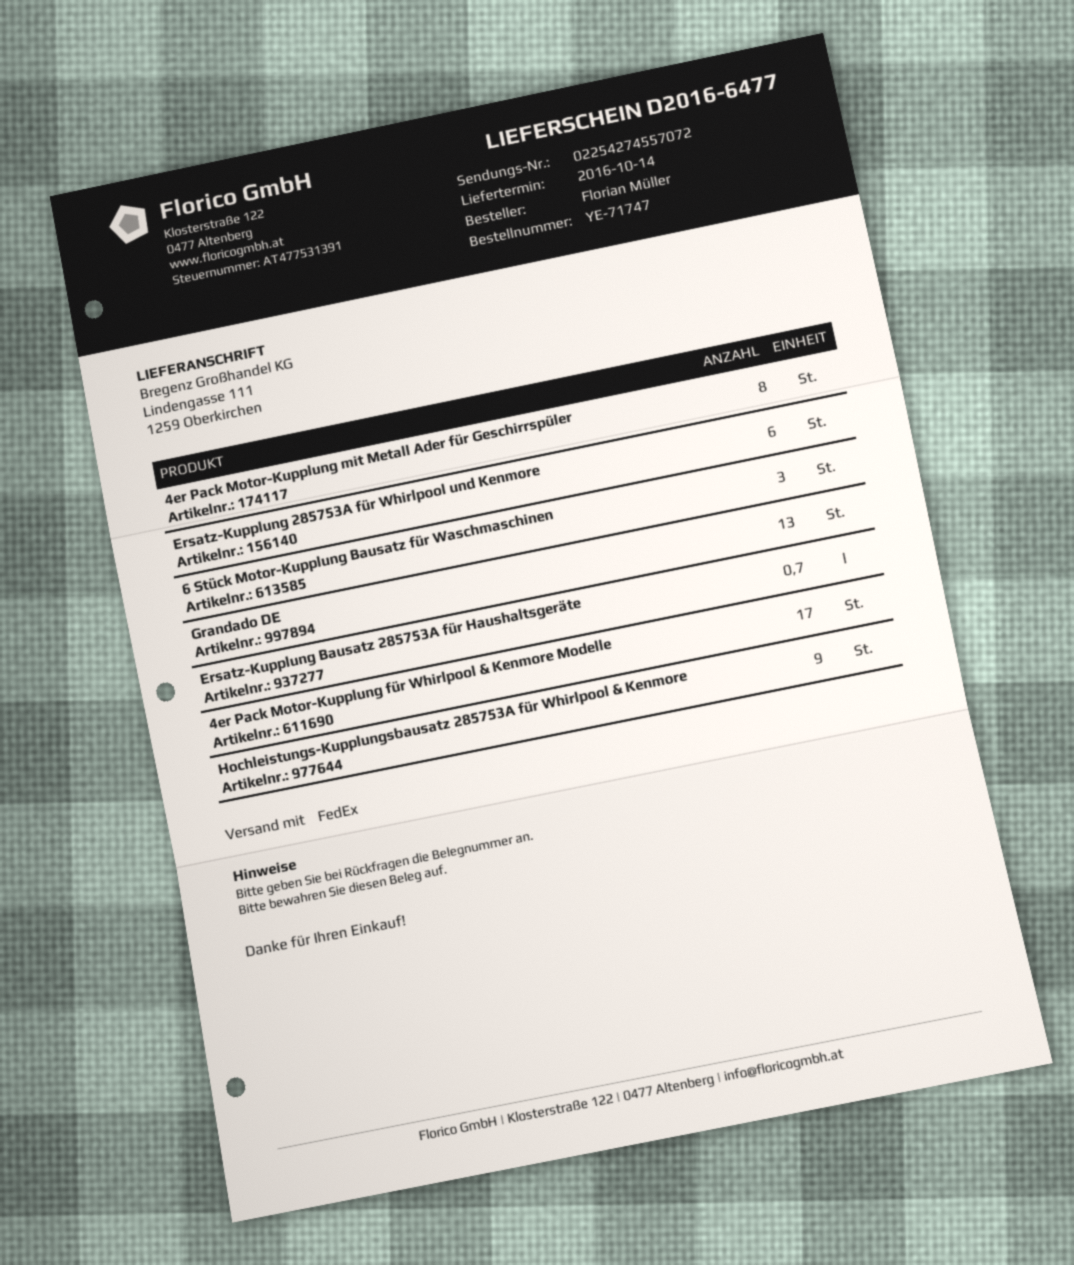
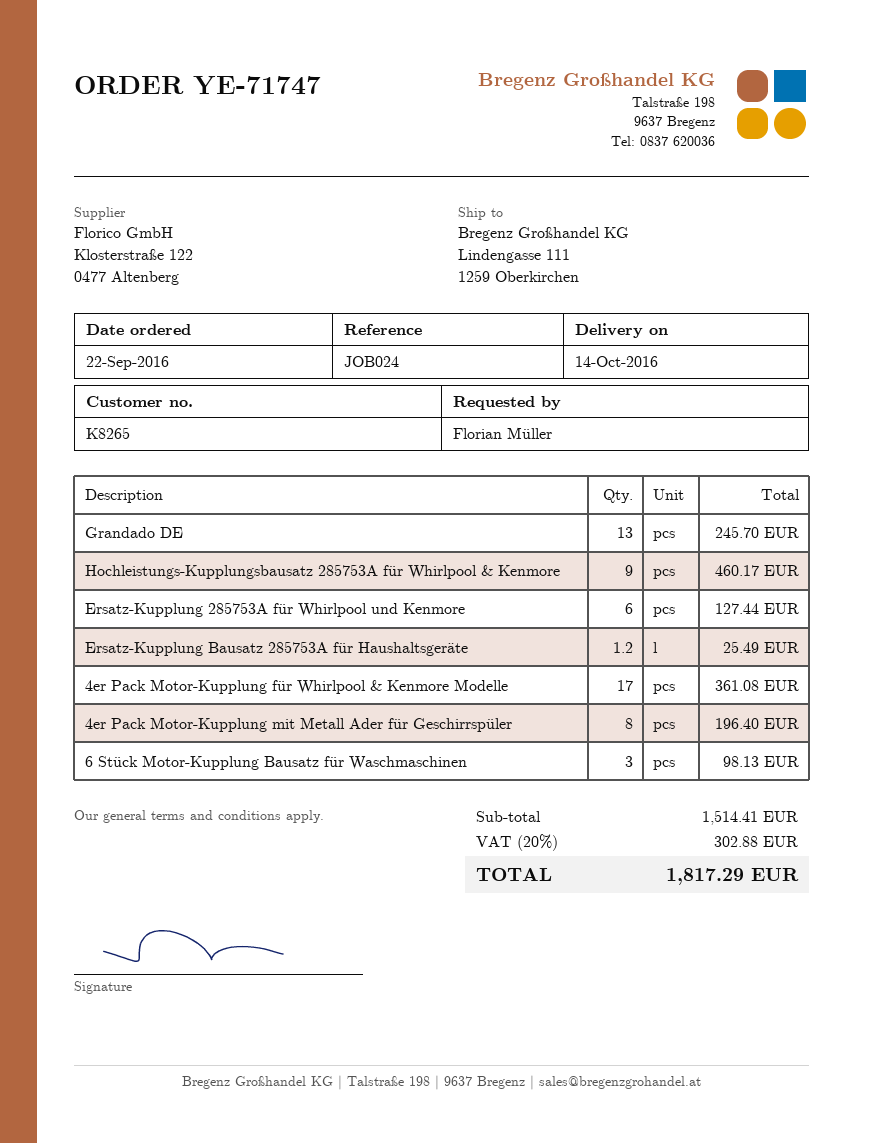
Ersatz-Kupplung Bausatz 285753A für Haushaltsgeräte: 0.7 -> 1.2

